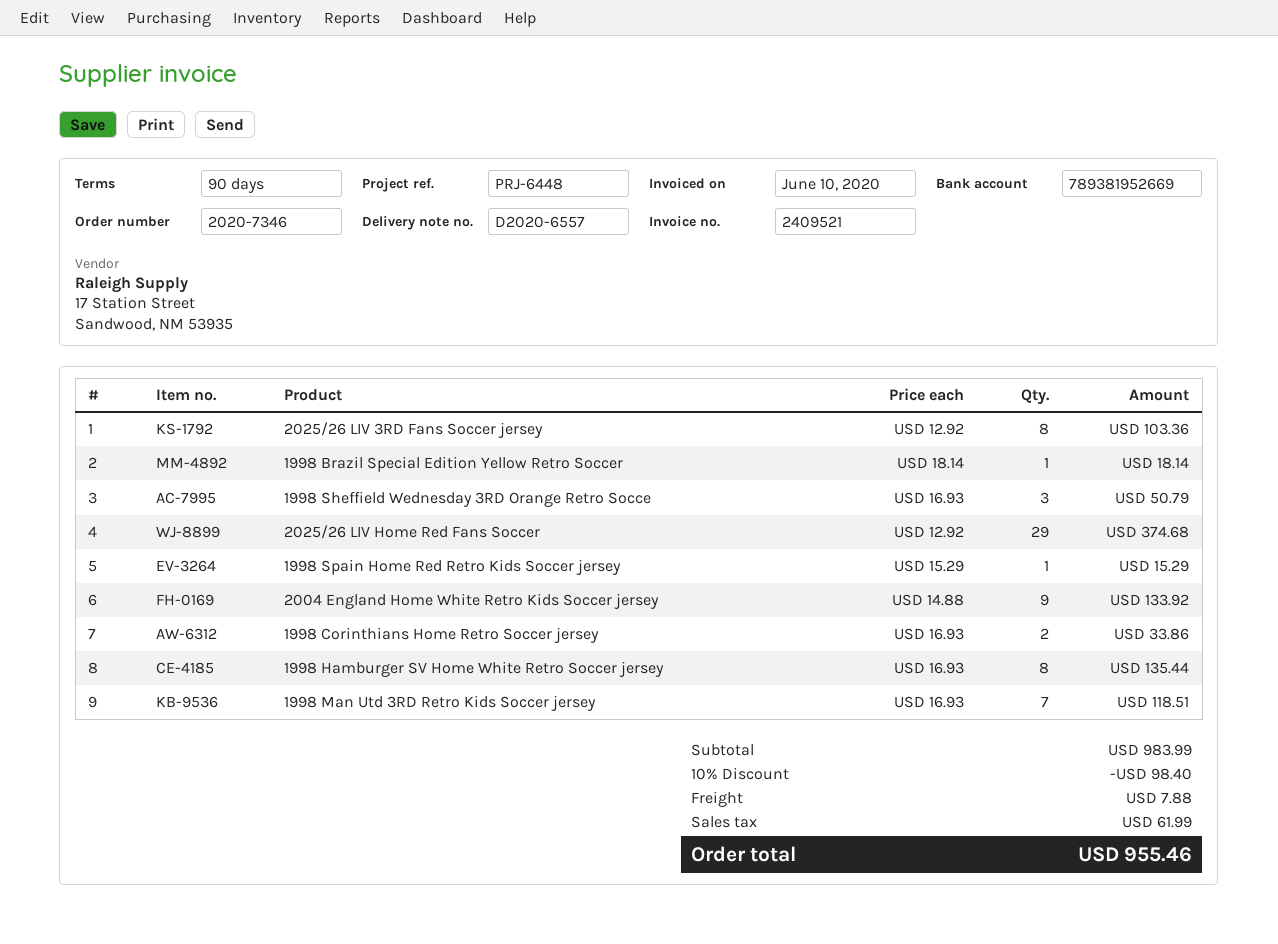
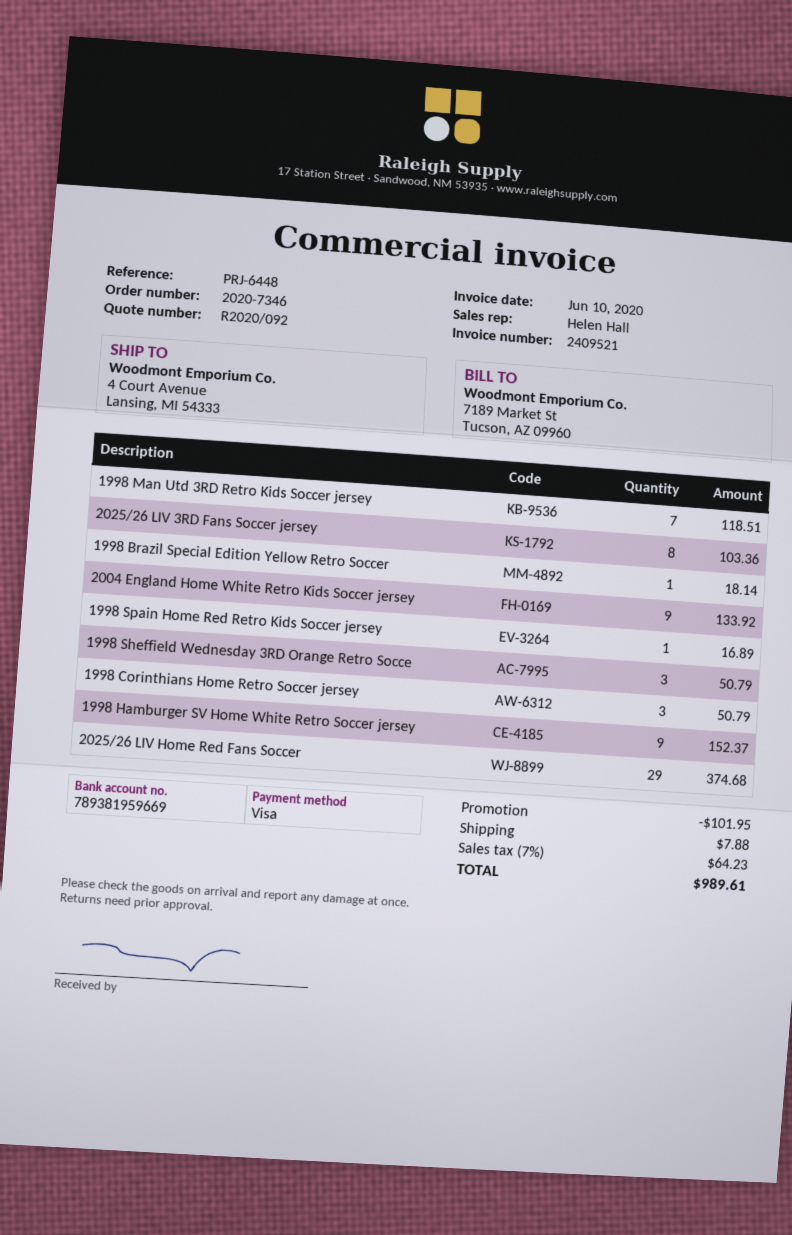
bank account: 789381952669 -> 789381959669
1998 Spain Home Red Retro Kids Soccer jersey: 1 for 15.29 -> 1 for 16.89
1998 Corinthians Home Retro Soccer jersey: 2 for 33.86 -> 3 for 50.79
1998 Hamburger SV Home White Retro Soccer jersey: 8 for 135.44 -> 9 for 152.37
discount: 98.40 -> 101.95
tax: 61.99 -> 64.23
total: 955.46 -> 989.61

